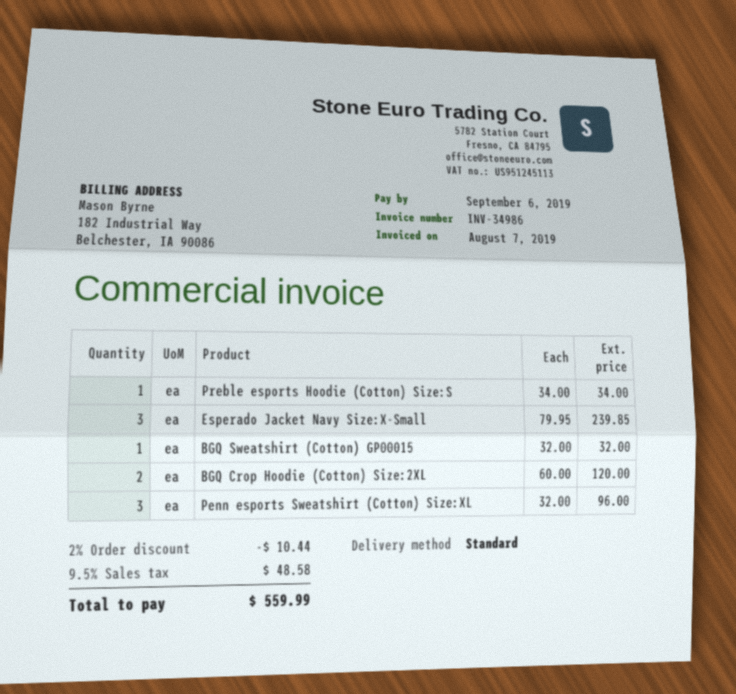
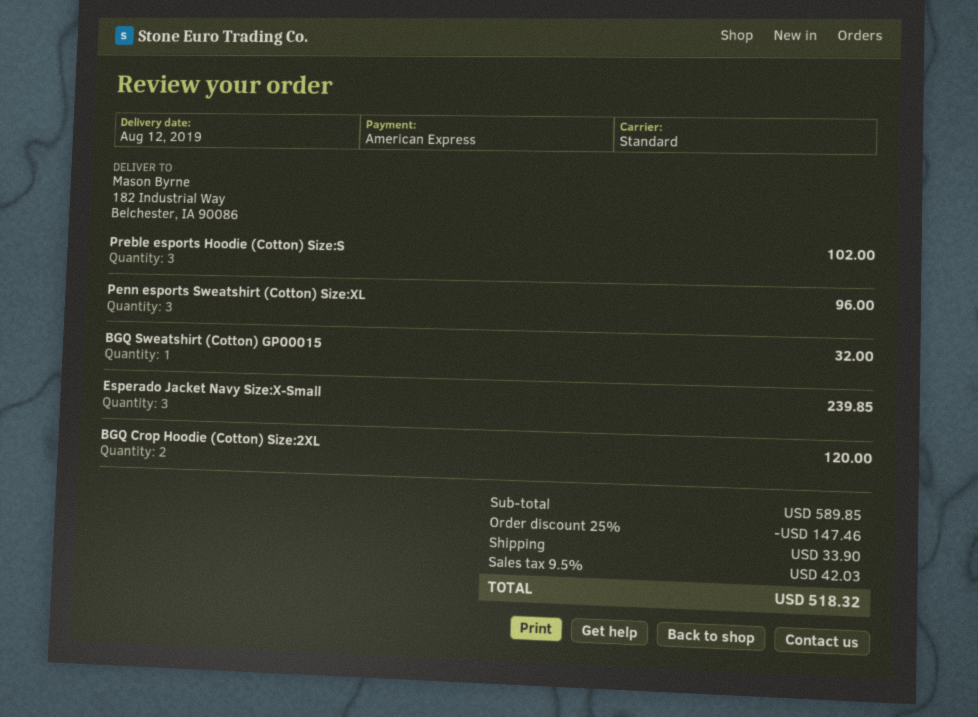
Preble esports Hoodie (Cotton) Size:S: 1 for 34.00 -> 3 for 102.00
discount: 2% = 10.44 -> 25% = 147.46
shipping: none -> 33.90
tax: 9.5% = 48.58 -> 9.5% = 42.03
total: 559.99 -> 518.32

